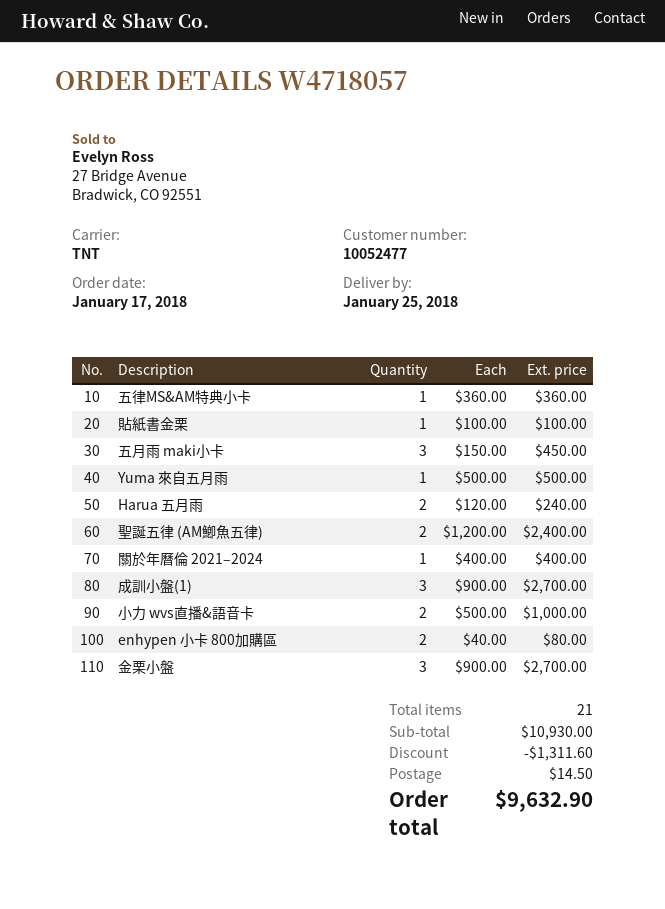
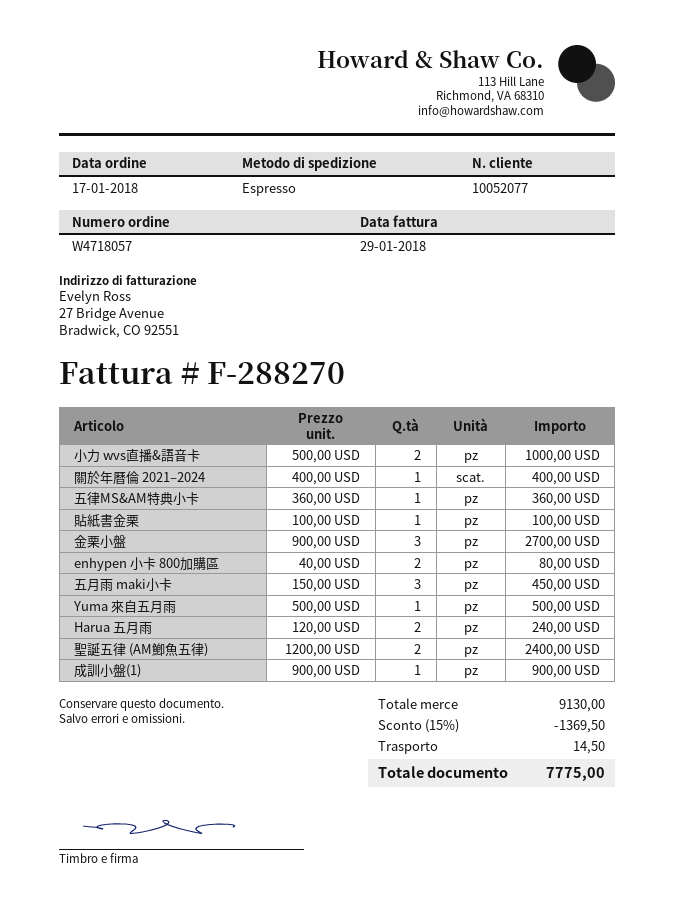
customer number: 10052477 -> 10052077
shipping method: TNT -> express
成訓小盤(1): 3 x 900.00 = 2700.00 -> 1 x 900.00 = 900.00
subtotal: 10930.00 -> 9130.00
discount: 1311.60 -> 1369.50
total: 9632.90 -> 7775.00

